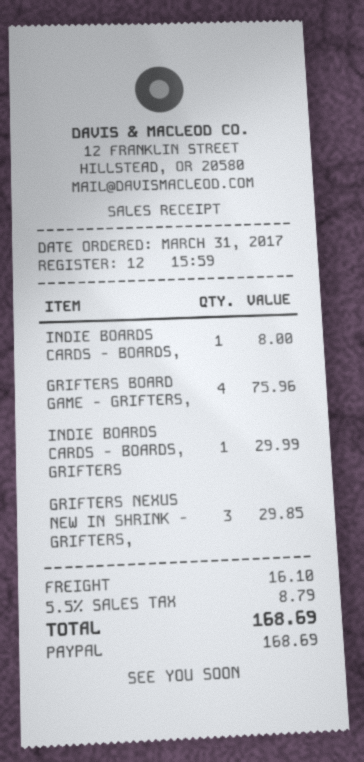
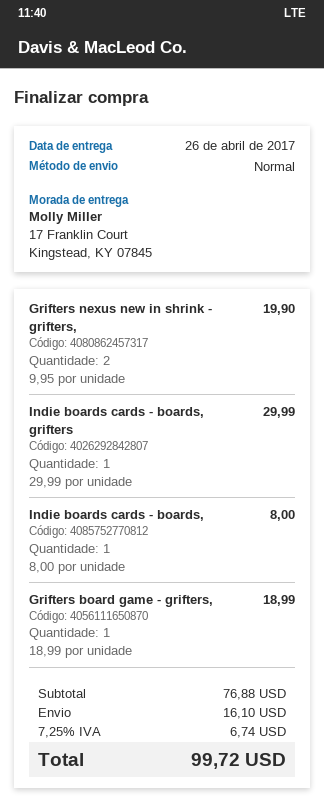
GRIFTERS BOARD GAME - GRIFTERS,: 4 for 75.96 -> 1 for 18.99
GRIFTERS NEXUS NEW IN SHRINK - GRIFTERS,: 3 for 29.85 -> 2 for 19.90
tax: 5.5% = 8.79 -> 7.25% = 6.74
total: 168.69 -> 99.72

